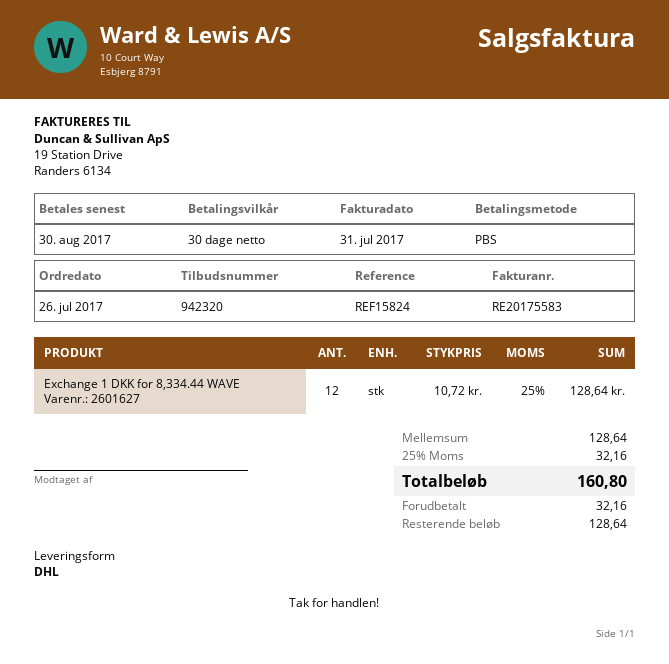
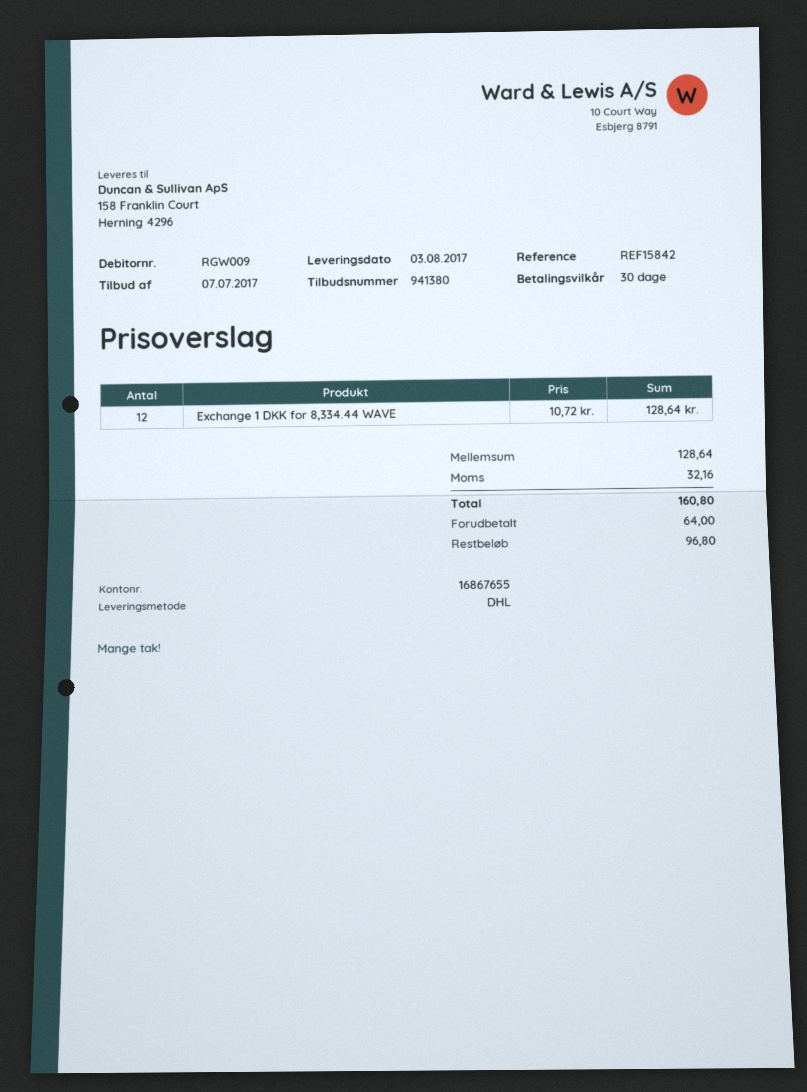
quote number: 942320 -> 941380
reference: REF15824 -> REF15842
deposit: 32.16 -> 64.00
balance: 128.64 -> 96.80

